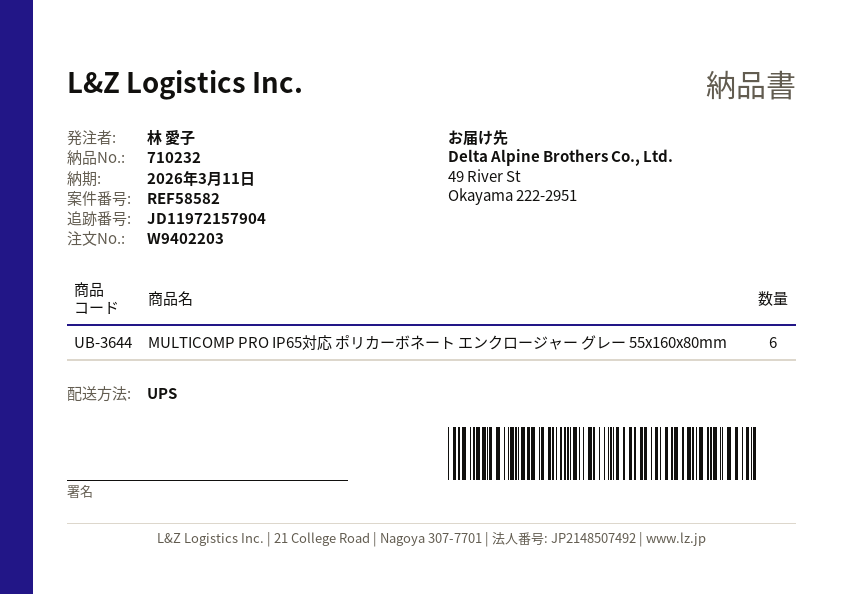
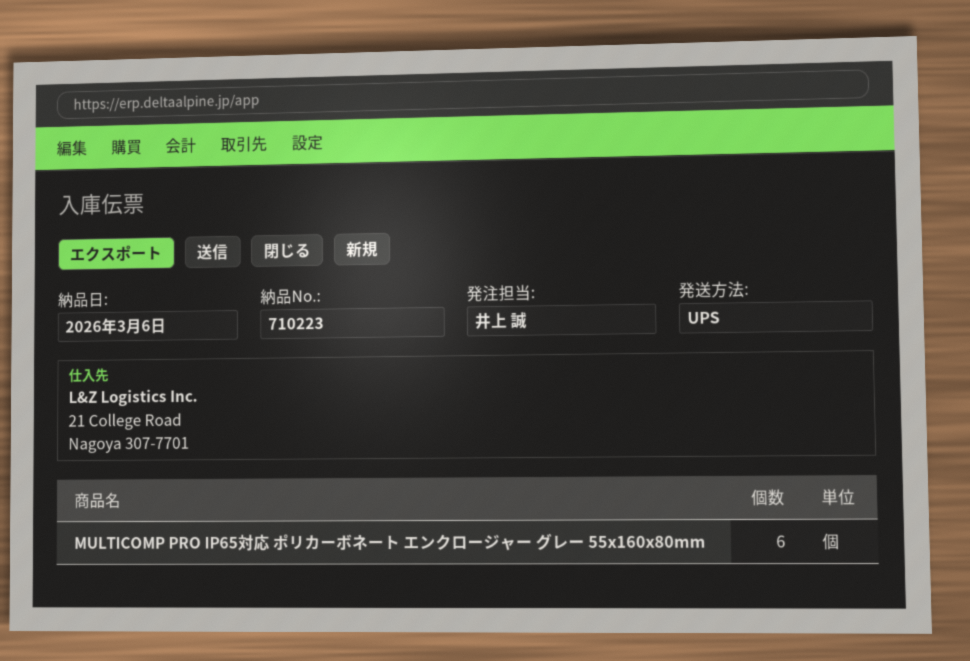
delivery note number: 710232 -> 710223
delivery date: 2026-03-11 -> 2026-03-06
ordered by: 林 愛子 -> 井上 誠

